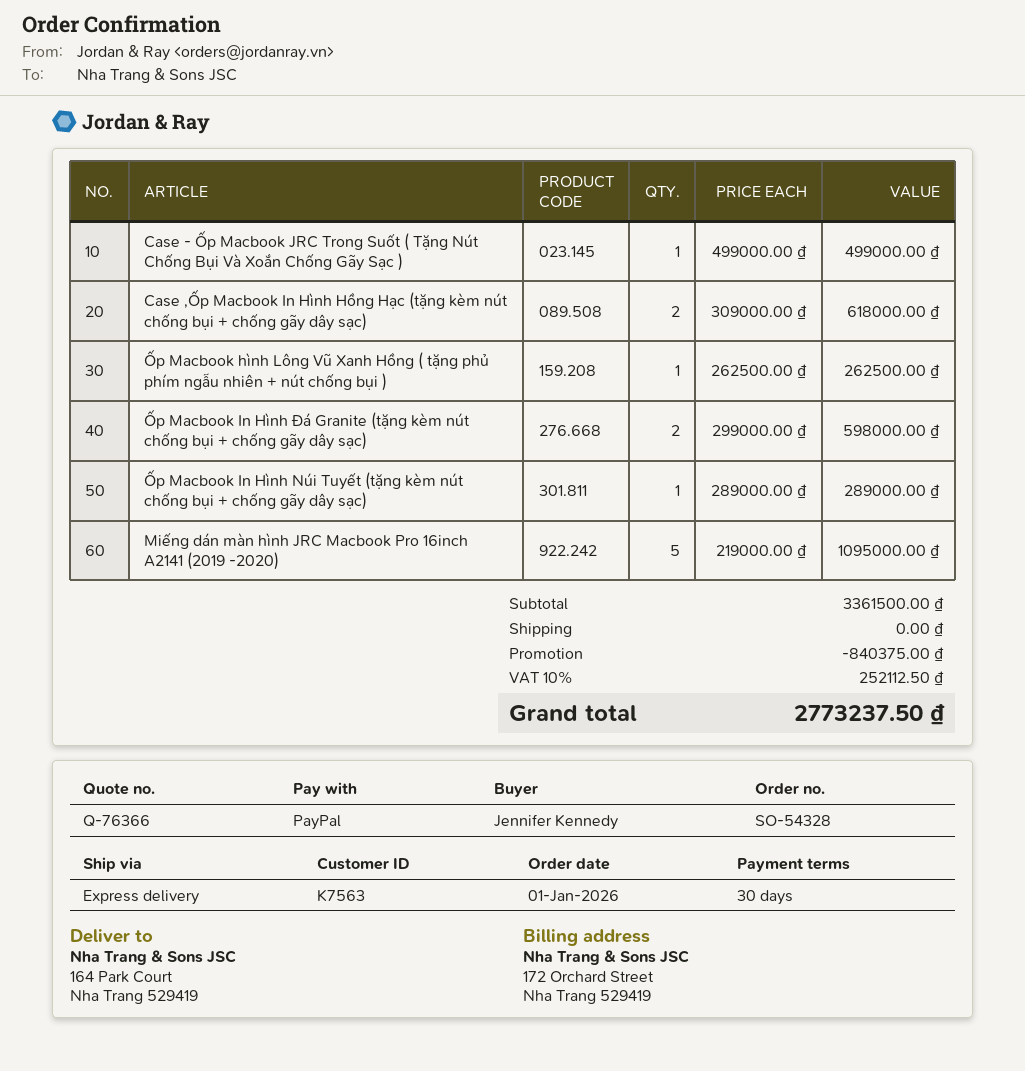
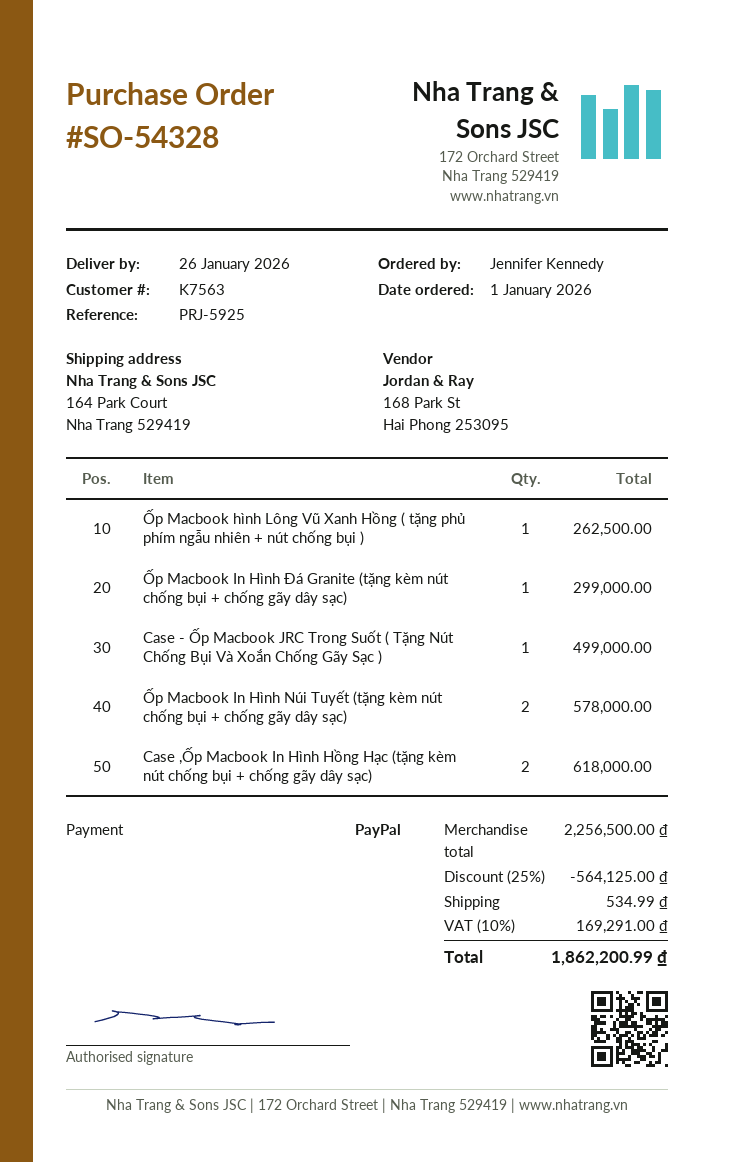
Ốp Macbook In Hình Đá Granite (tặng kèm nút chống bụi + chống gãy dây sạc): 2 for 598000.00 -> 1 for 299000.00
Ốp Macbook In Hình Núi Tuyết (tặng kèm nút chống bụi + chống gãy dây sạc): 1 for 289000.00 -> 2 for 578000.00
Miếng dán màn hình JRC Macbook Pro 16inch A2141 (2019 -2020): 5 for 1095000.00 -> none
subtotal: 3361500.00 -> 2256500.00
discount: 840375.00 -> 564125.00
shipping: 0.00 -> 534.99
tax: 10% = 252112.50 -> 10% = 169291.00
total: 2773237.50 -> 1862200.99

